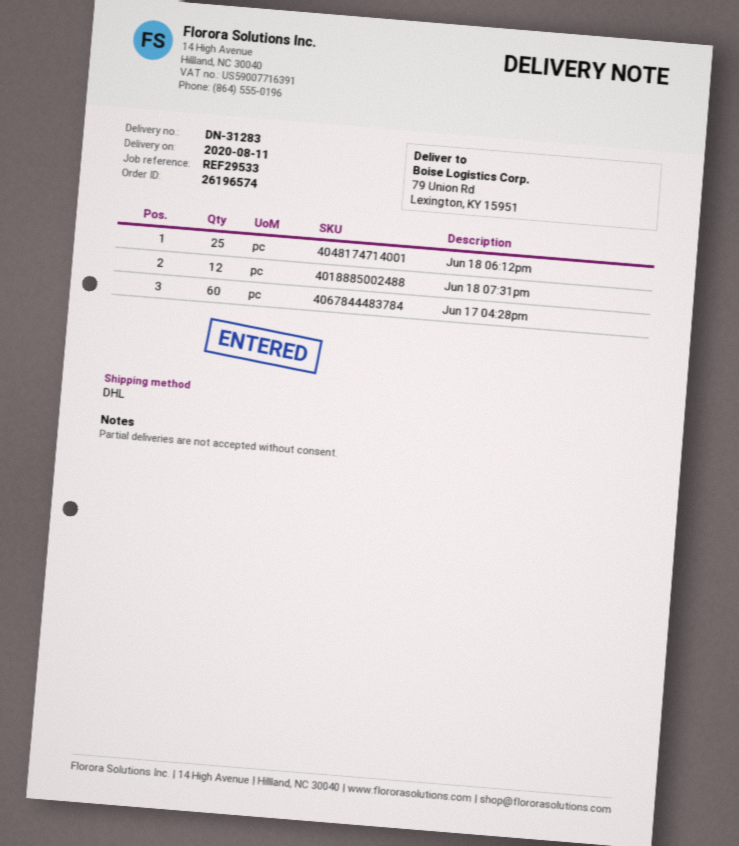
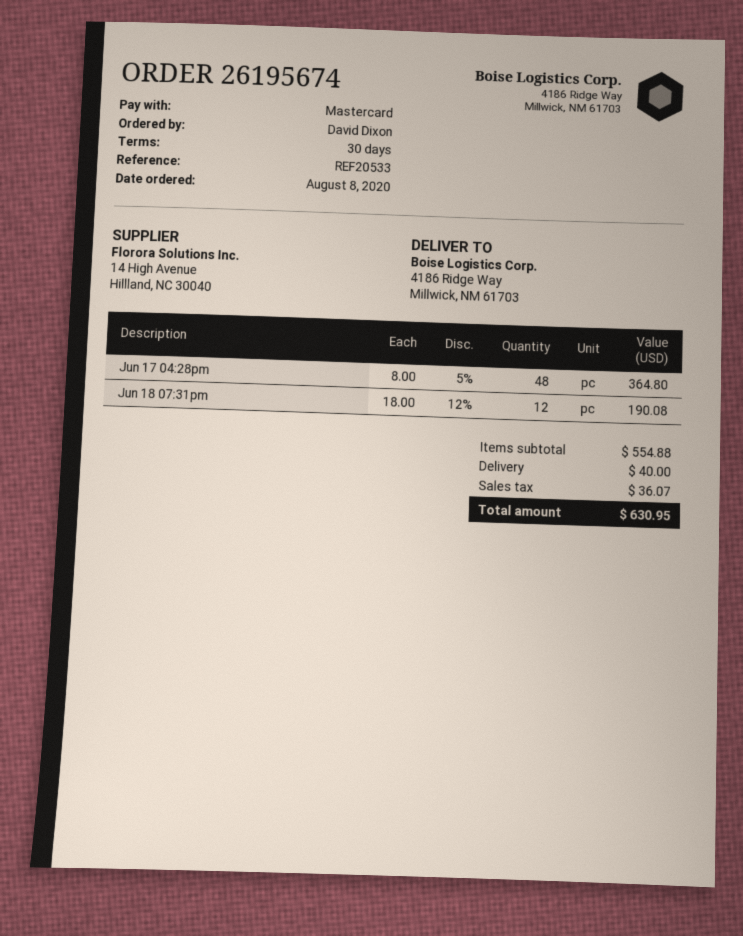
order number: 26196574 -> 26195674
reference: REF29533 -> REF20533
ship to: 79 Union Rd, Lexington, KY 15951 -> 4186 Ridge Way, Millwick, NM 61703
Jun 18 06:12pm: 25 -> none
Jun 17 04:28pm: 60 -> 48

